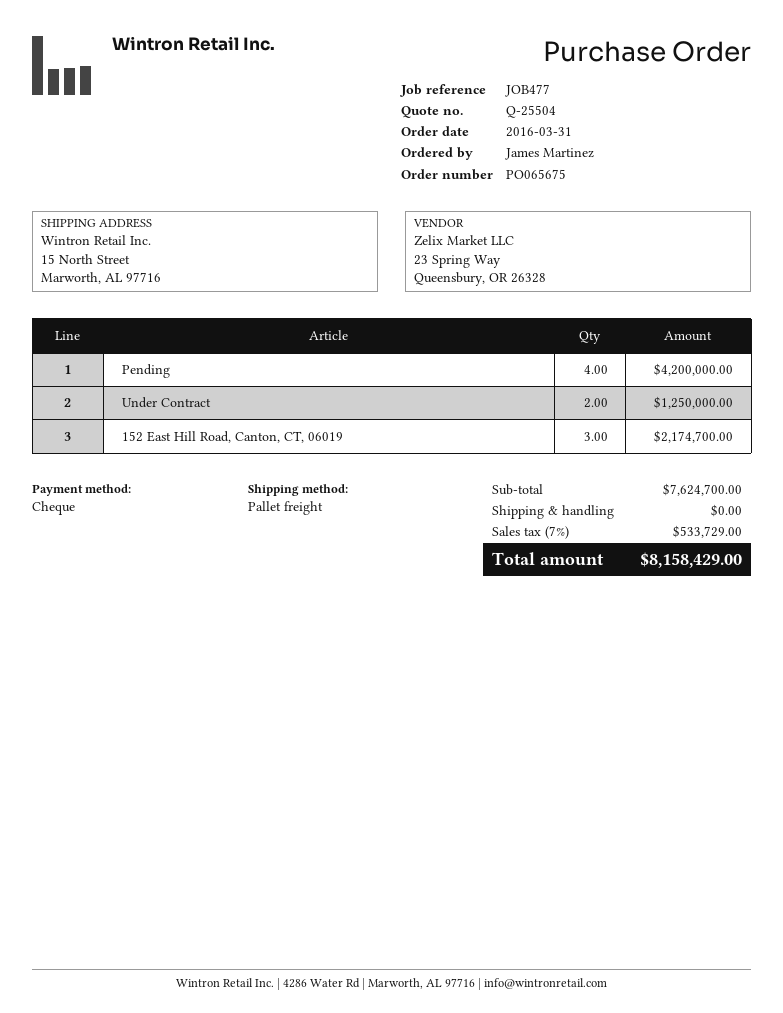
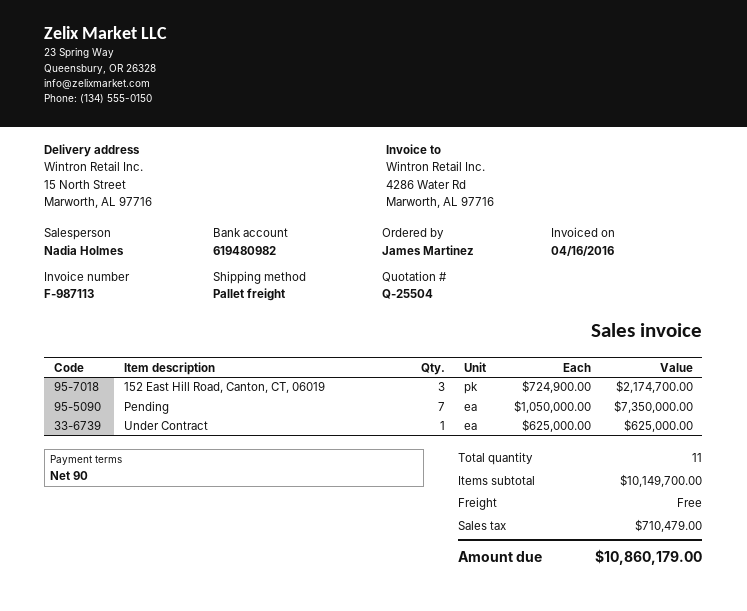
Pending: 4 for 4200000.00 -> 7 for 7350000.00
Under Contract: 2 for 1250000.00 -> 1 for 625000.00
subtotal: 7624700.00 -> 10149700.00
tax: 533729.00 -> 710479.00
total: 8158429.00 -> 10860179.00

